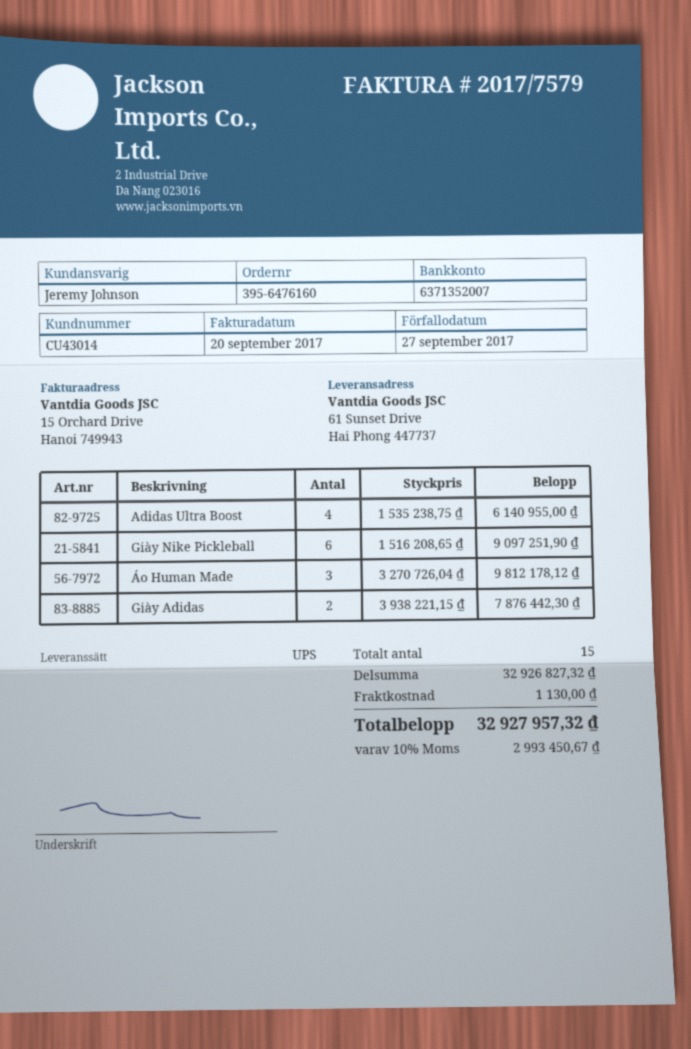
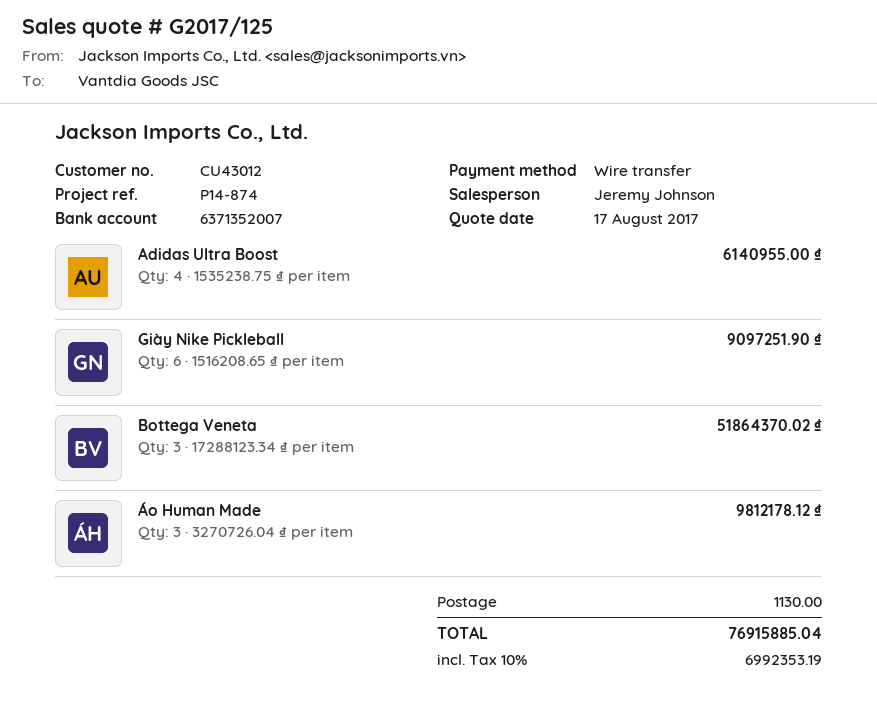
customer number: CU43014 -> CU43012
Giày Adidas: 2 x 3938221.15 = 7876442.30 -> none
Bottega Veneta: none -> 3 x 17288123.34 = 51864370.02
tax: 10% = 2993450.67 -> 10% = 6992353.19
total: 32927957.32 -> 76915885.04

